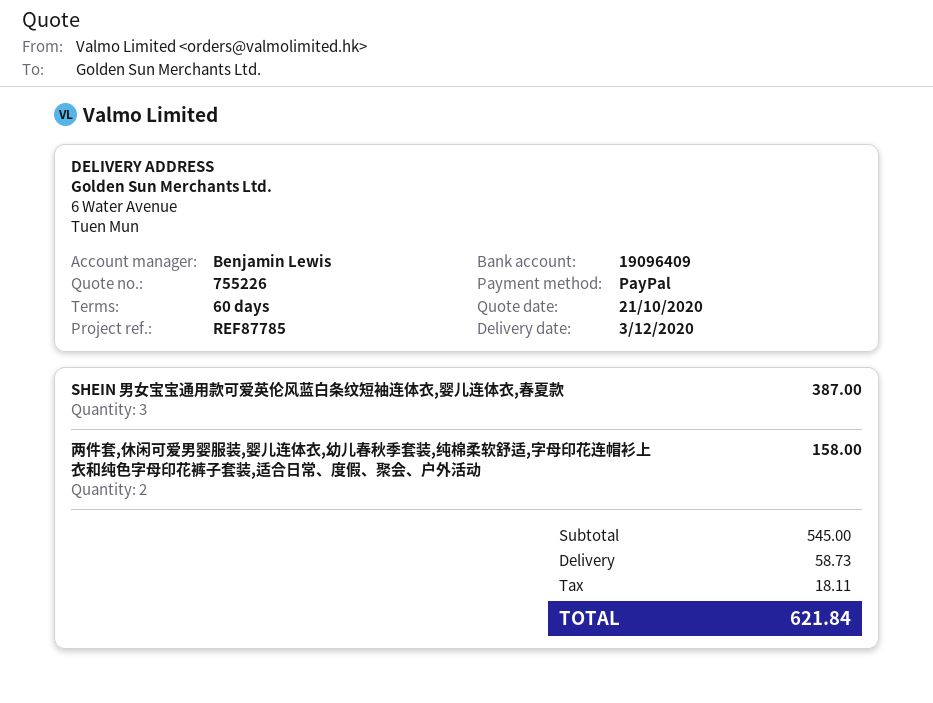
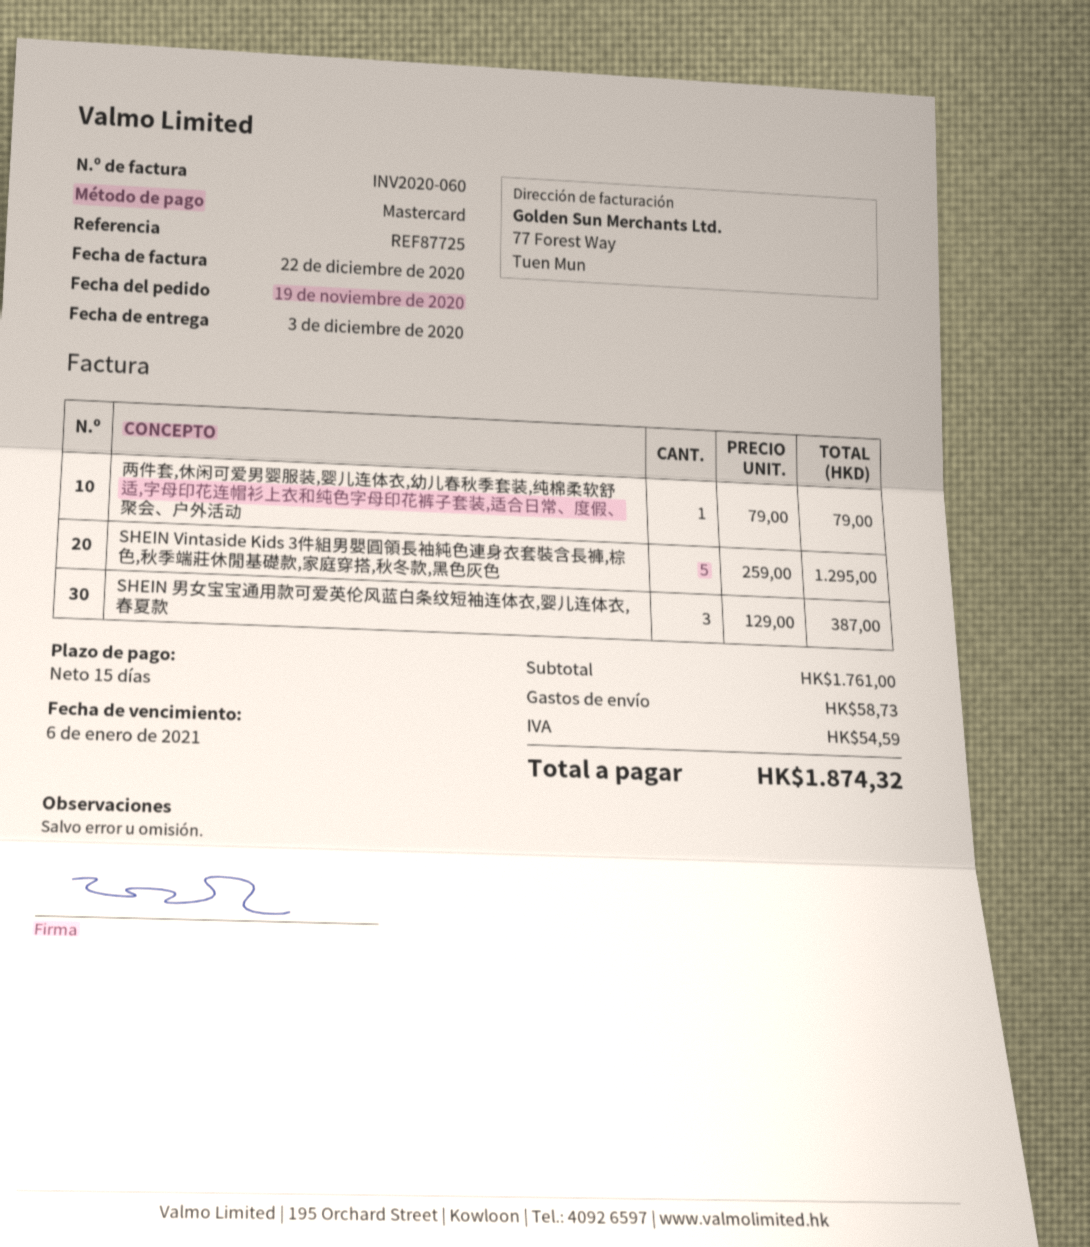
payment terms: 60 days -> 15 days
reference: REF87785 -> REF87725
payment method: PayPal -> Mastercard
两件套,休闲可爱男婴服装,婴儿连体衣,幼儿春秋季套装,纯棉柔软舒适,字母印花连帽衫上衣和纯色字母印花裤子套装,适合日常、度假、聚会、户外活动: 2 for 158.00 -> 1 for 79.00
SHEIN Vintaside Kids 3件組男嬰圓領長袖純色連身衣套裝含長褲,棕色,秋季端莊休閒基礎款,家庭穿搭,秋冬款,黑色灰色: none -> 5 for 1295.00
subtotal: 545.00 -> 1761.00
tax: 18.11 -> 54.59
total: 621.84 -> 1874.32

